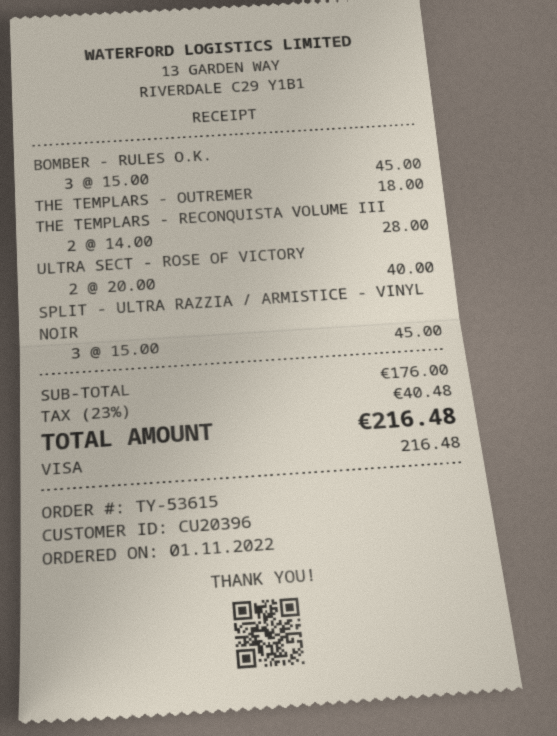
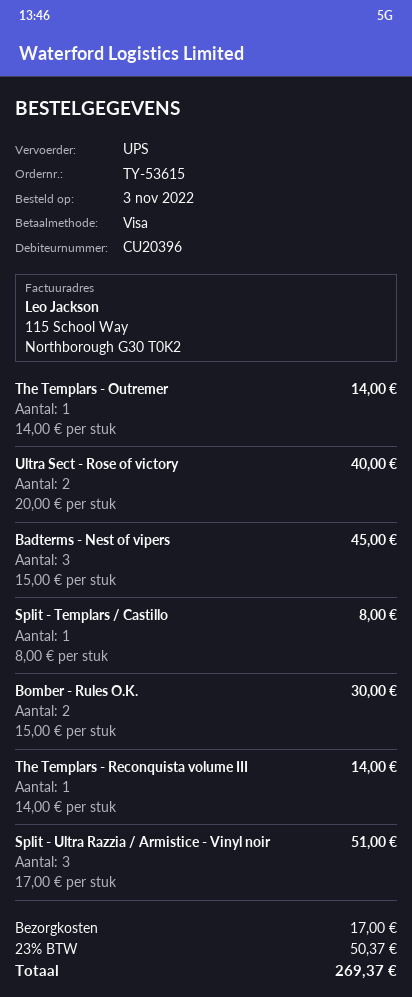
order date: 2022-11-01 -> 2022-11-03
BOMBER - RULES O.K.: 3 x 15.00 = 45.00 -> 2 x 15.00 = 30.00
THE TEMPLARS - OUTREMER: 1 x 18.00 = 18.00 -> 1 x 14.00 = 14.00
THE TEMPLARS - RECONQUISTA VOLUME III: 2 x 14.00 = 28.00 -> 1 x 14.00 = 14.00
SPLIT - ULTRA RAZZIA / ARMISTICE - VINYL NOIR: 3 x 15.00 = 45.00 -> 3 x 17.00 = 51.00
Badterms - Nest of vipers: none -> 3 x 15.00 = 45.00
Split - Templars / Castillo: none -> 1 x 8.00 = 8.00
shipping: none -> 17.00
tax: 23% = 40.48 -> 23% = 50.37
total: 216.48 -> 269.37

